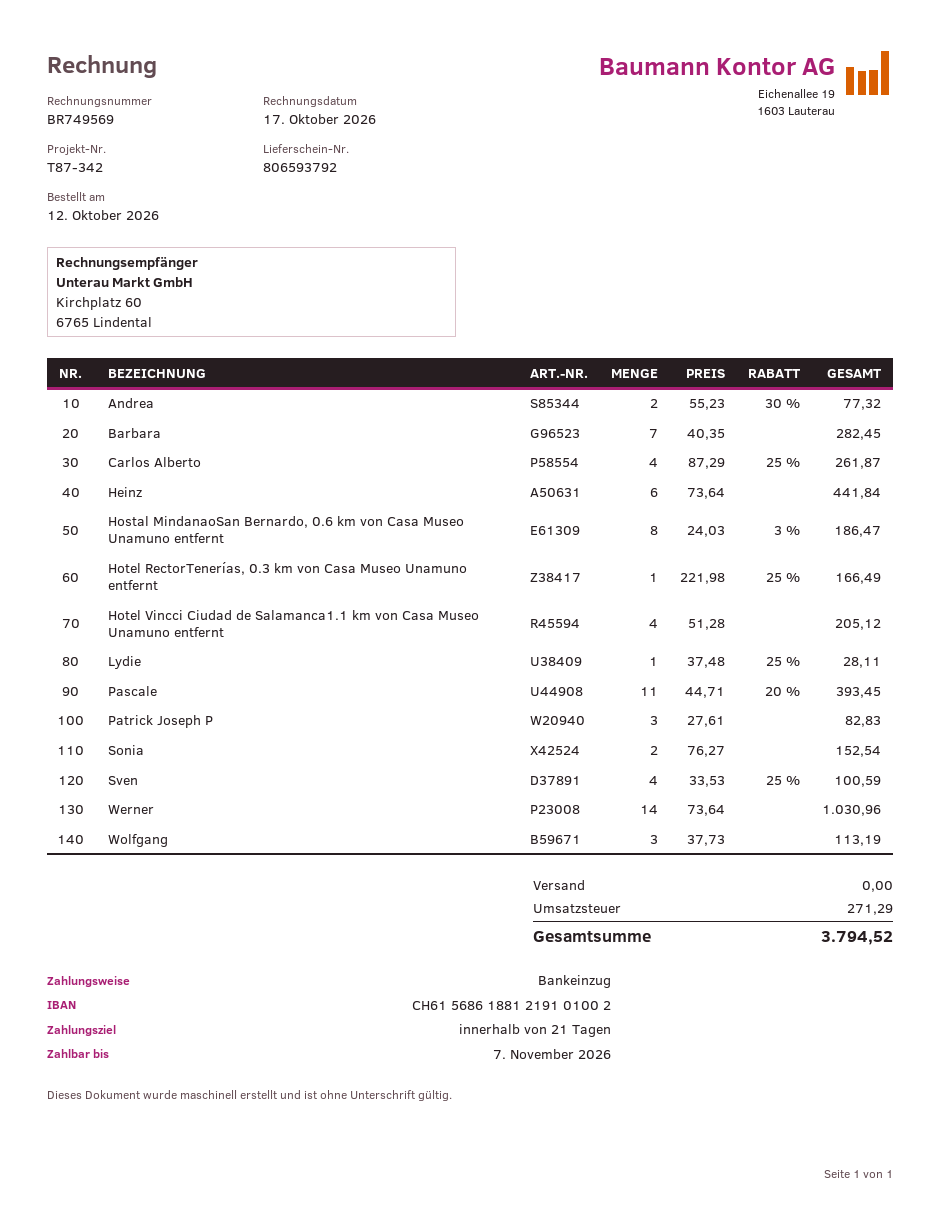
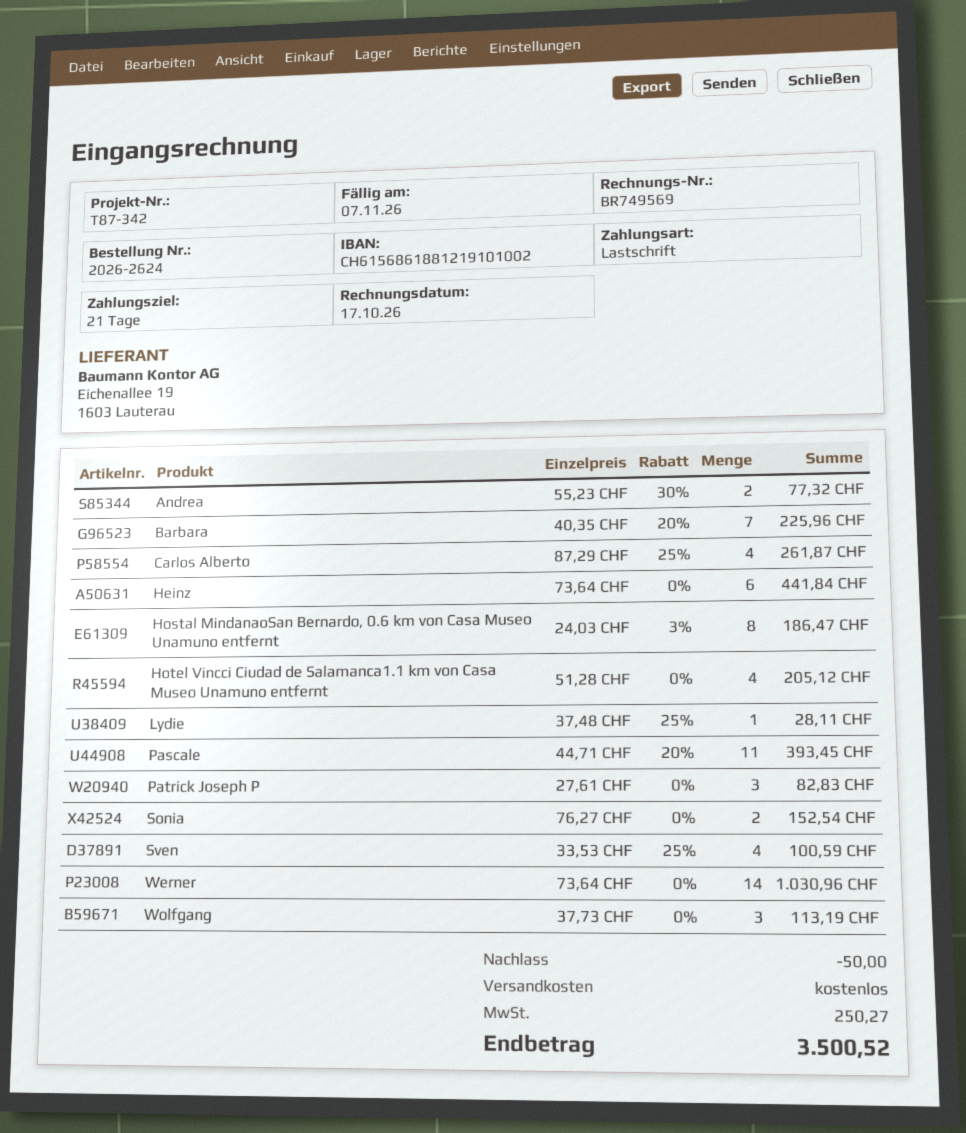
Barbara: 7 x 40.35 = 282.45 -> 7 x 40.35 - 20% = 225.96
Hotel RectorTenerías, 0.3 km von Casa Museo Unamuno entfernt: 1 x 221.98 - 25% = 166.49 -> none
discount: none -> 50.00
tax: 271.29 -> 250.27
total: 3794.52 -> 3500.52

